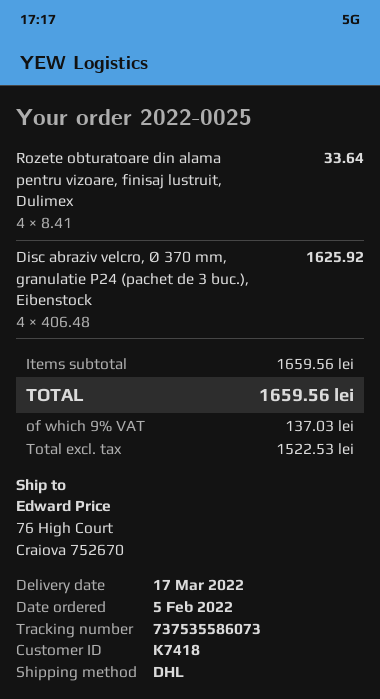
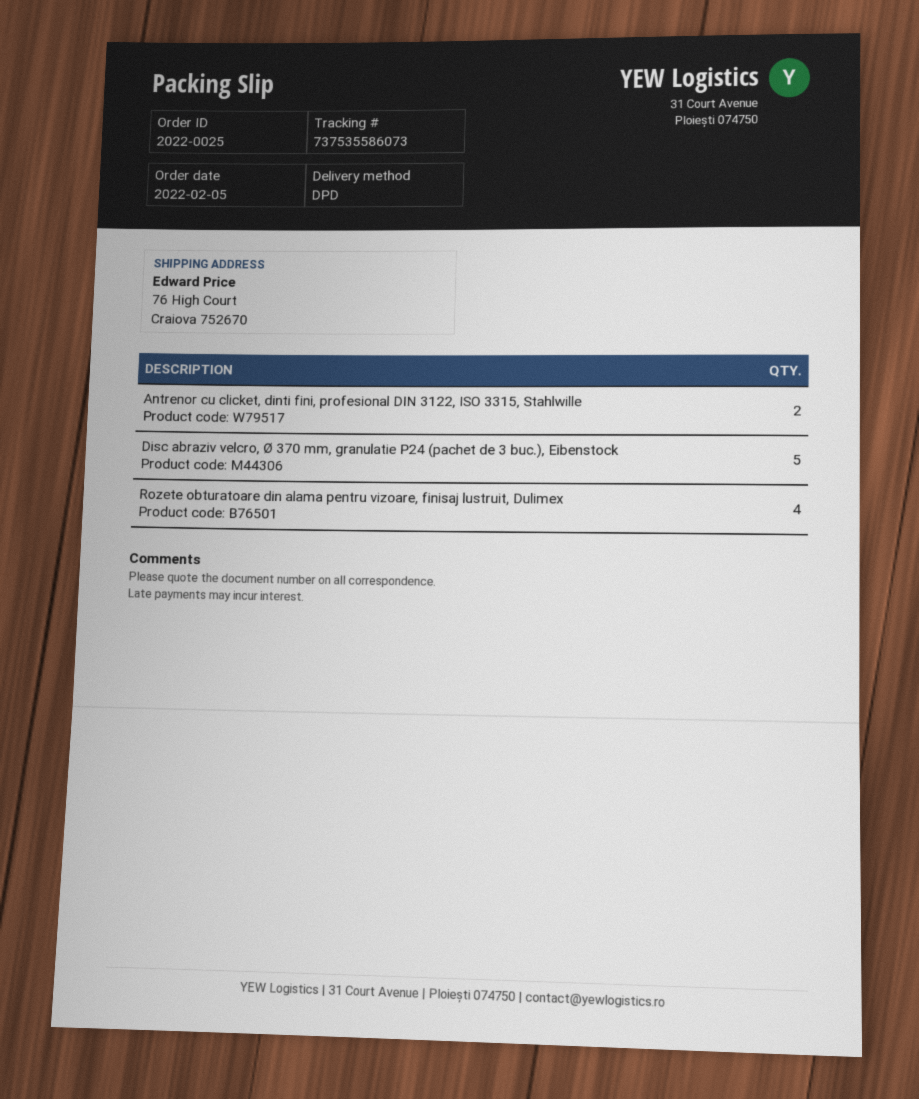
shipping method: DHL -> DPD
Disc abraziv velcro, Ø 370 mm, granulatie P24 (pachet de 3 buc.), Eibenstock: 4 -> 5
Antrenor cu clicket, dinti fini, profesional DIN 3122, ISO 3315, Stahlwille: none -> 2

